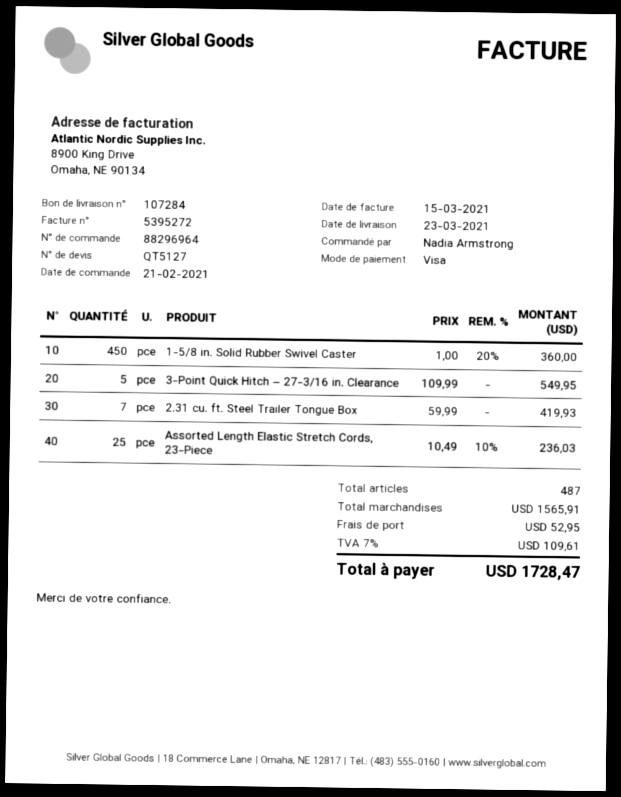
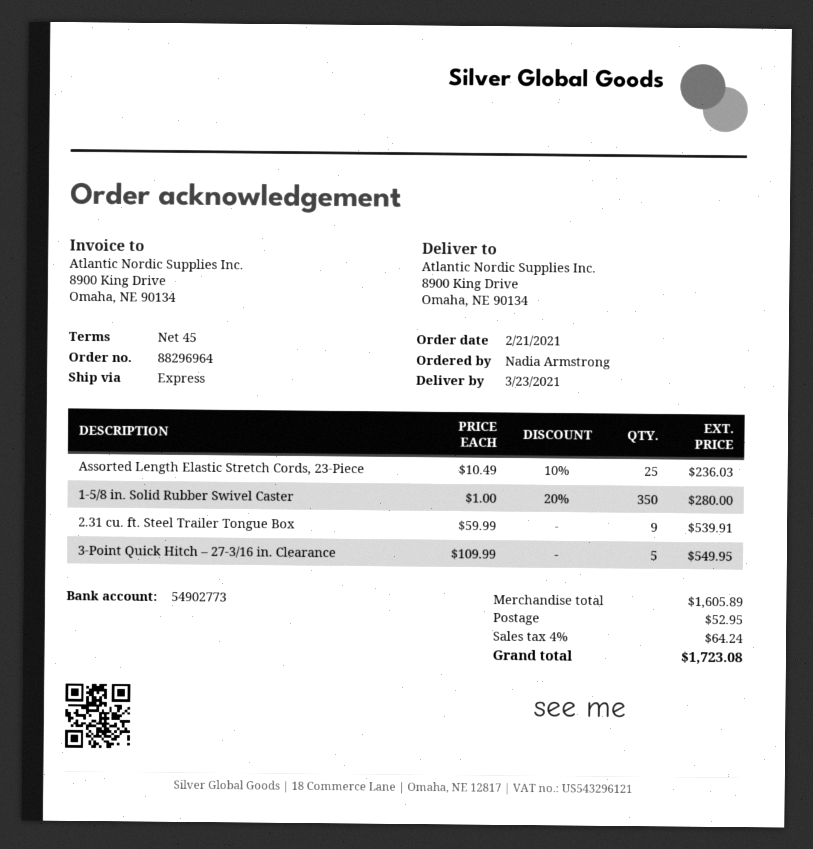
1-5/8 in. Solid Rubber Swivel Caster: 450 x 1.00 - 20% = 360.00 -> 350 x 1.00 - 20% = 280.00
2.31 cu. ft. Steel Trailer Tongue Box: 7 x 59.99 = 419.93 -> 9 x 59.99 = 539.91
subtotal: 1565.91 -> 1605.89
tax: 7% = 109.61 -> 4% = 64.24
total: 1728.47 -> 1723.08

